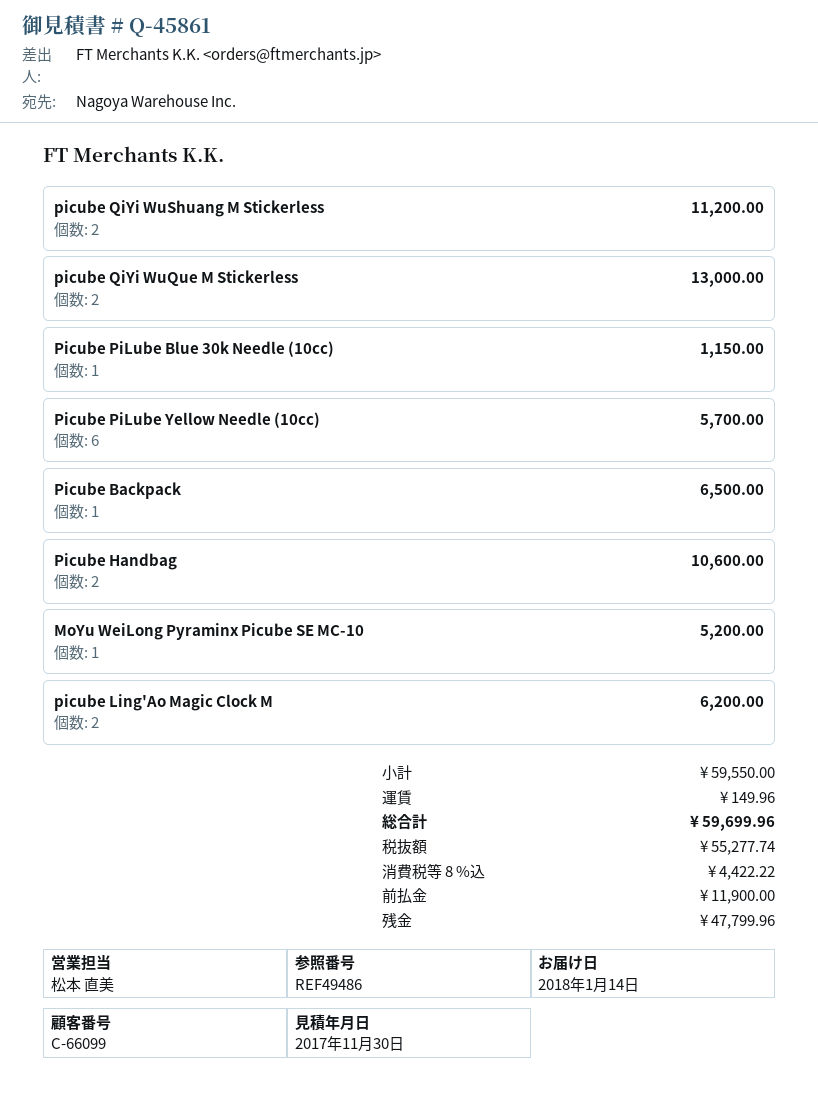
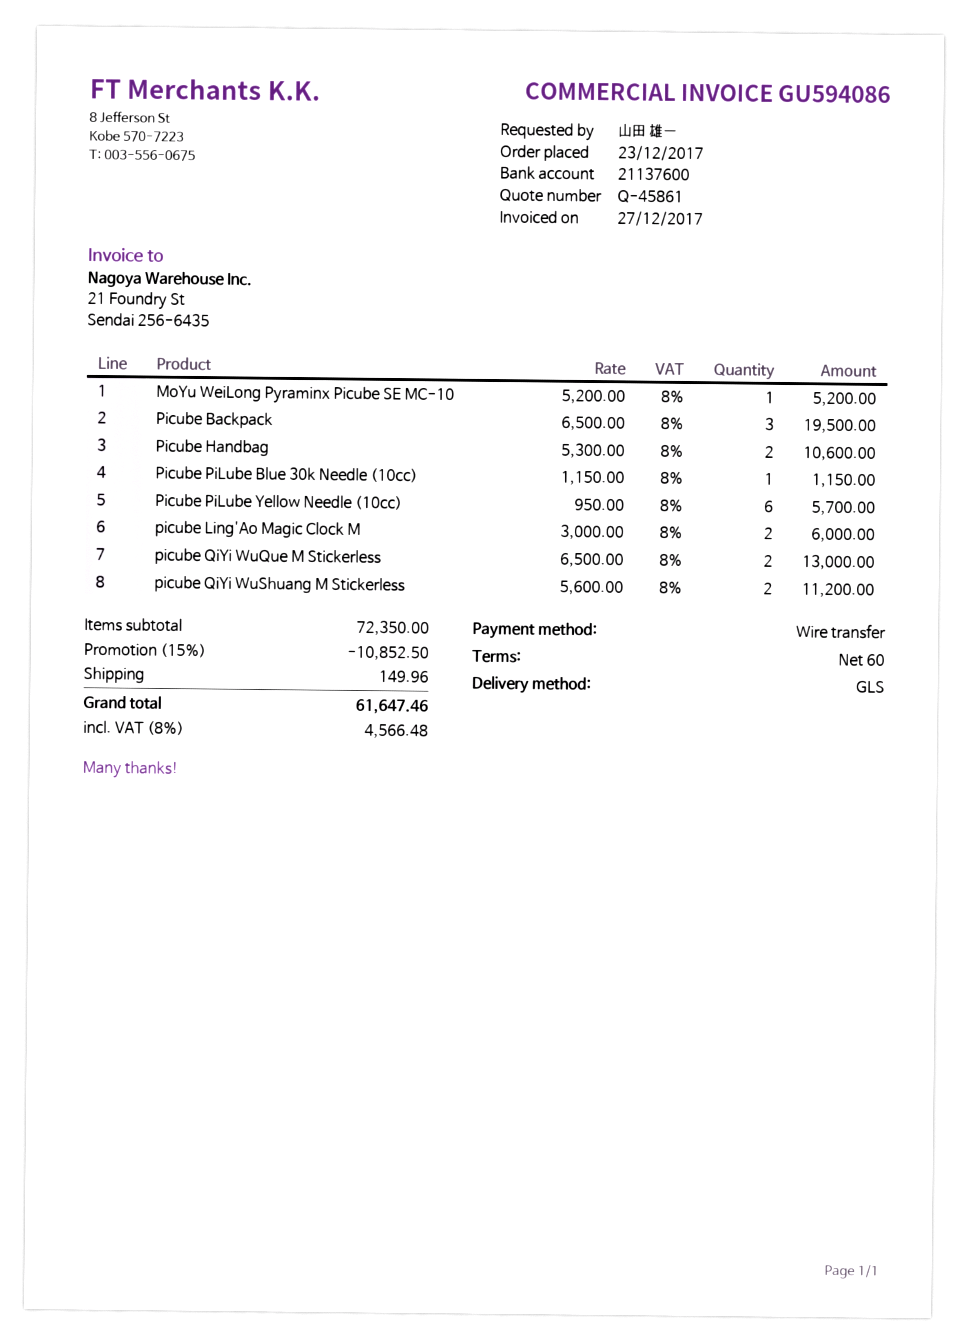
Picube Backpack: 1 for 6500.00 -> 3 for 19500.00
picube Ling'Ao Magic Clock M: 2 for 6200.00 -> 2 for 6000.00
subtotal: 59550.00 -> 72350.00
discount: none -> 15% = 10852.50
tax: 8% = 4422.22 -> 8% = 4566.48
total: 59699.96 -> 61647.46

